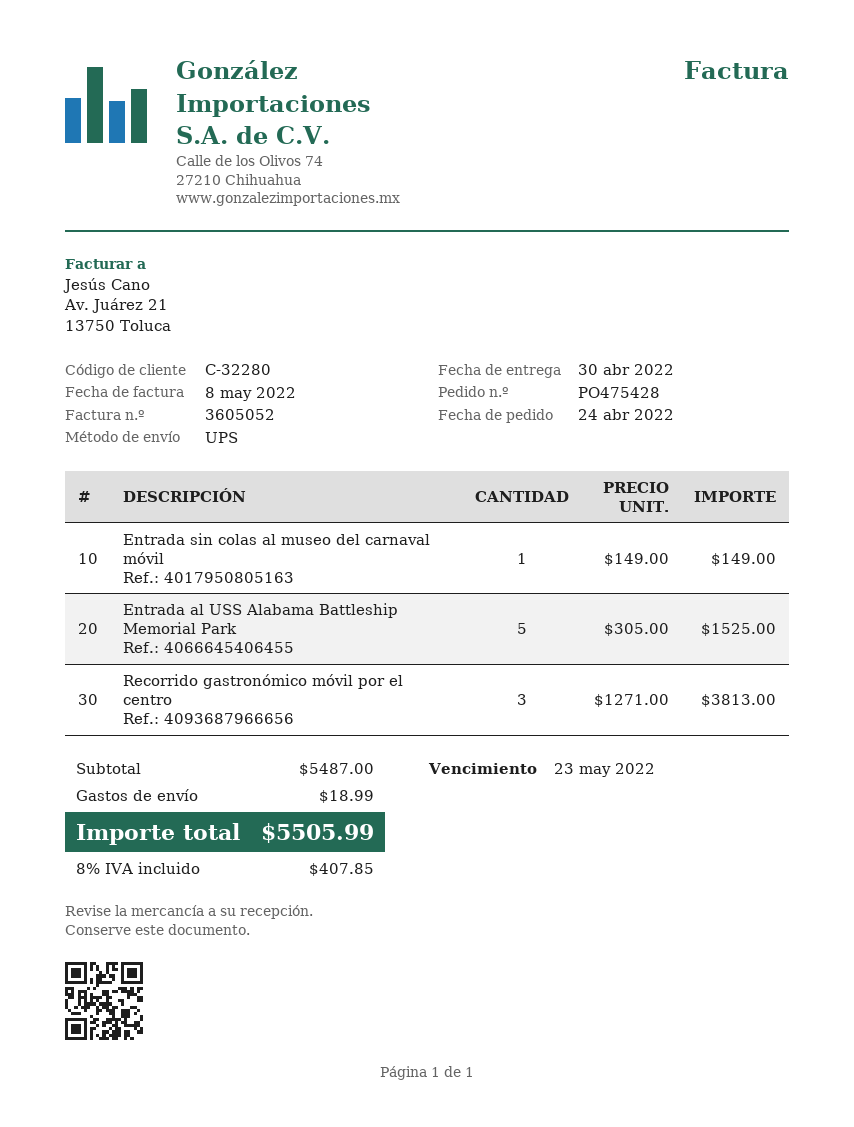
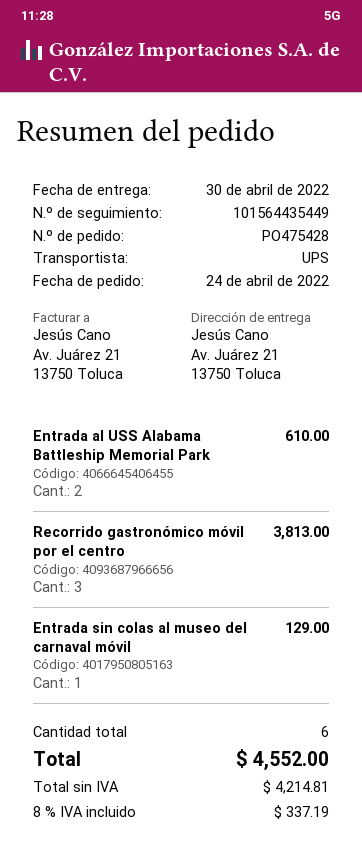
Entrada sin colas al museo del carnaval móvil: 1 for 149.00 -> 1 for 129.00
Entrada al USS Alabama Battleship Memorial Park: 5 for 1525.00 -> 2 for 610.00
shipping: 18.99 -> none
tax: 8% = 407.85 -> 8% = 337.19
total: 5505.99 -> 4552.00

